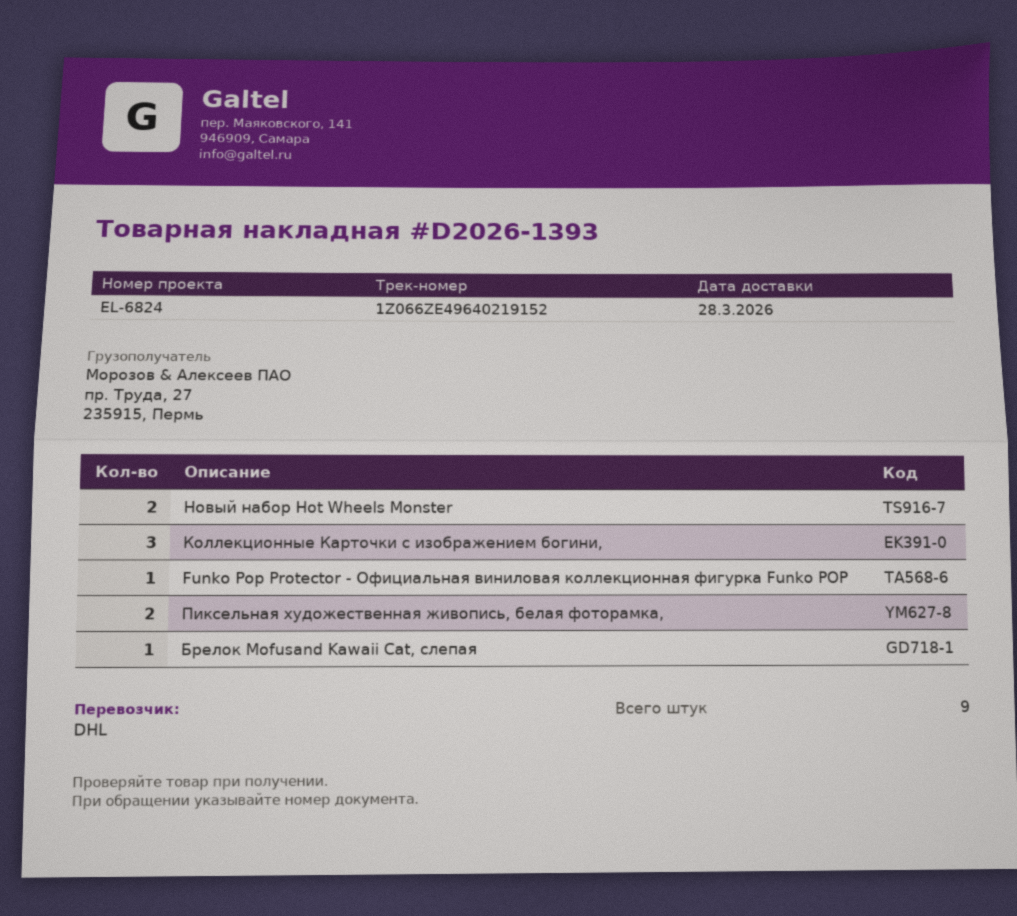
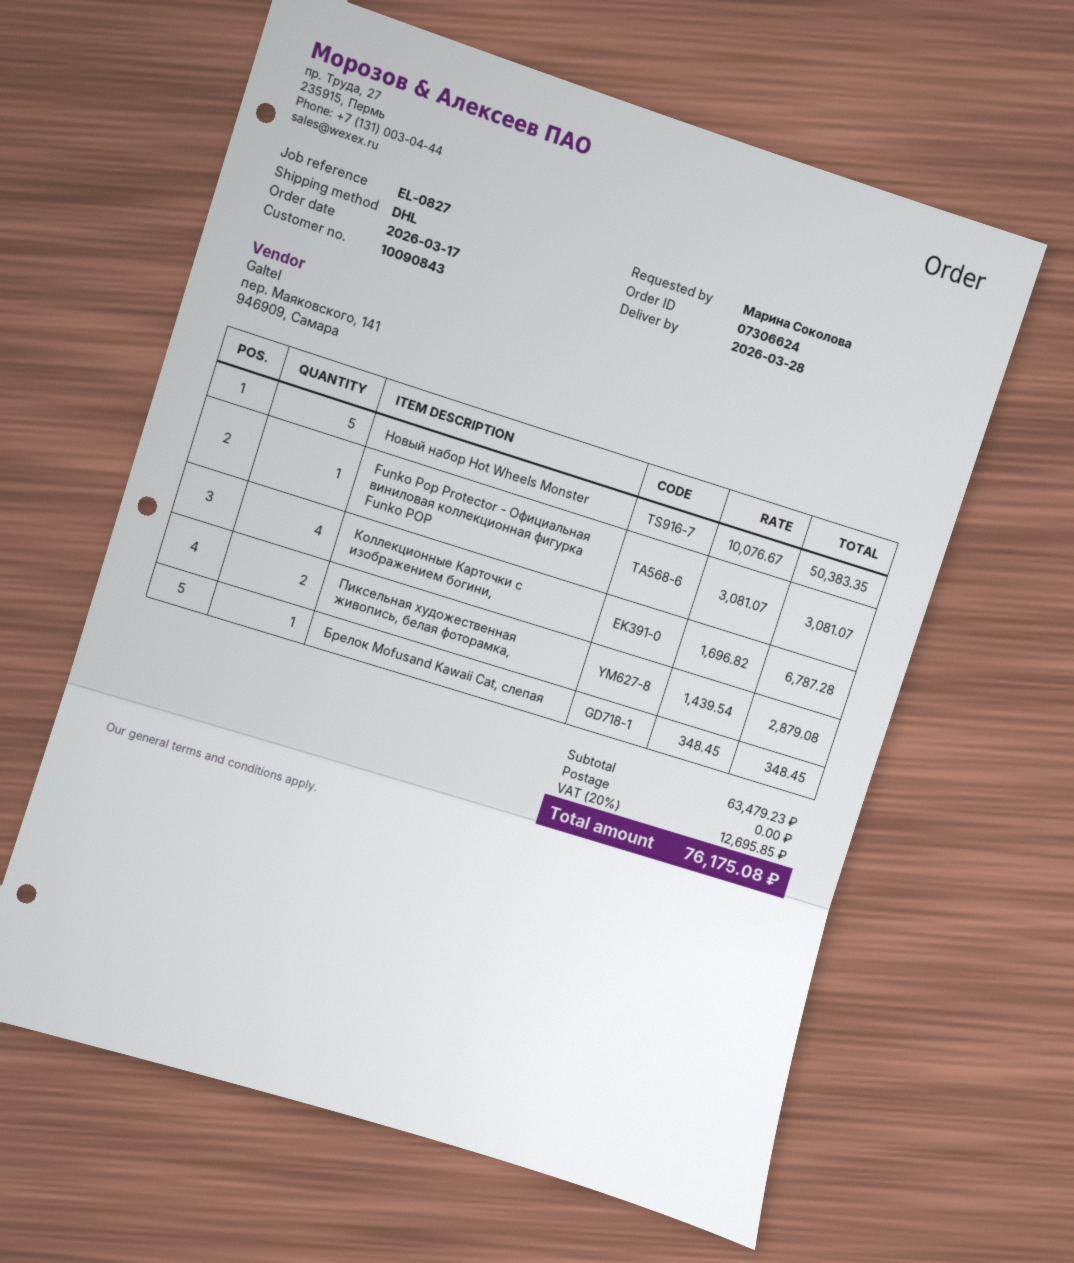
reference: EL-6824 -> EL-0827
Новый набор Hot Wheels Monster: 2 -> 5
Коллекционные Карточки с изображением богини,: 3 -> 4

